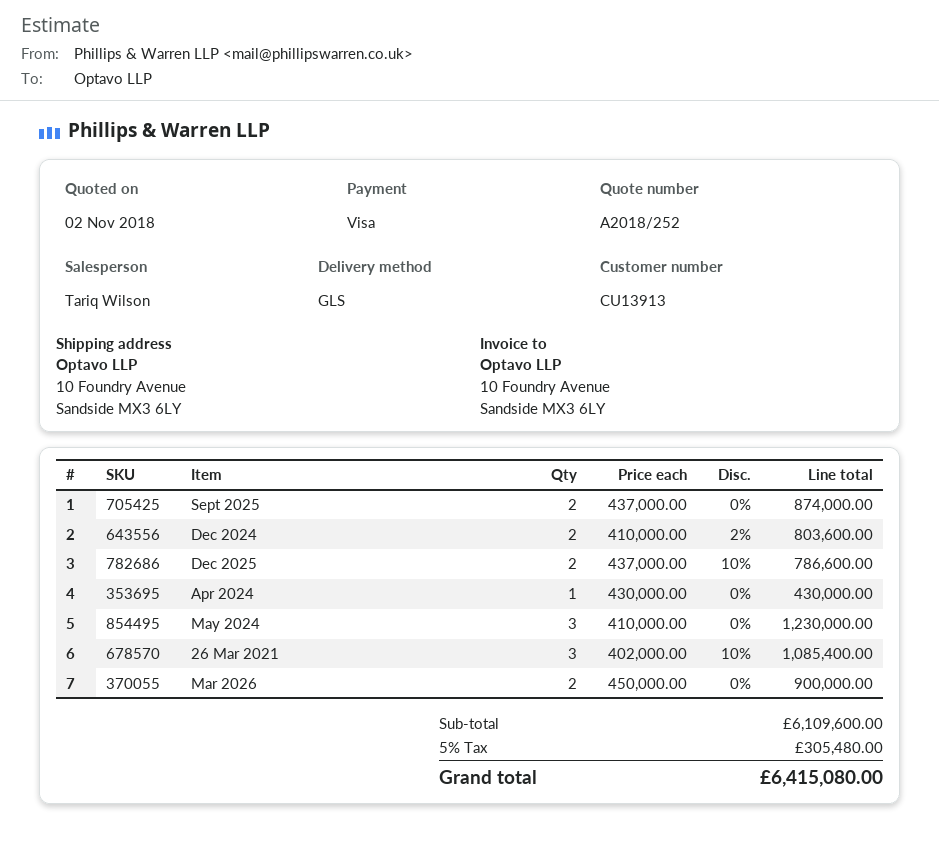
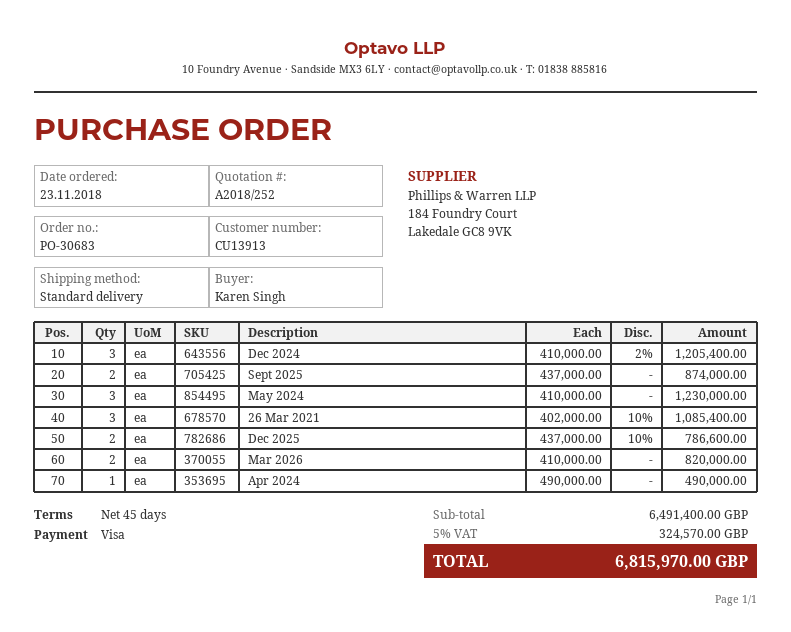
shipping method: GLS -> standard
Dec 2024: 2 x 410000.00 - 2% = 803600.00 -> 3 x 410000.00 - 2% = 1205400.00
Apr 2024: 1 x 430000.00 = 430000.00 -> 1 x 490000.00 = 490000.00
Mar 2026: 2 x 450000.00 = 900000.00 -> 2 x 410000.00 = 820000.00
subtotal: 6109600.00 -> 6491400.00
tax: 5% = 305480.00 -> 5% = 324570.00
total: 6415080.00 -> 6815970.00

